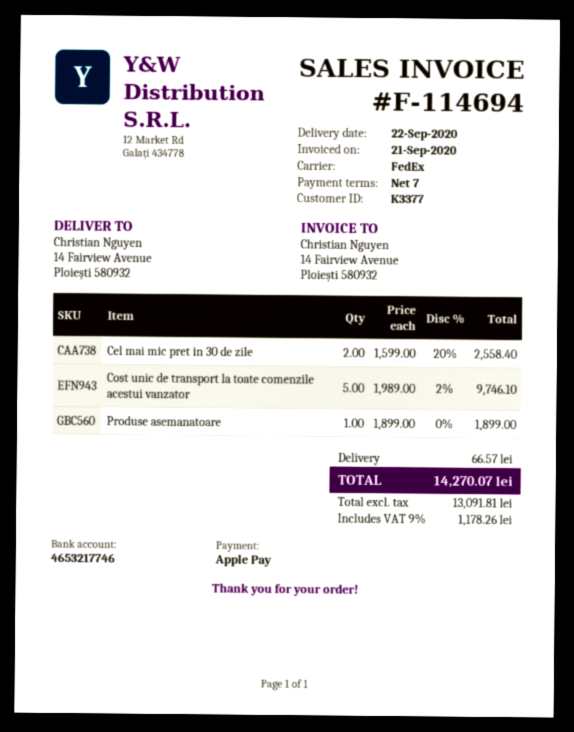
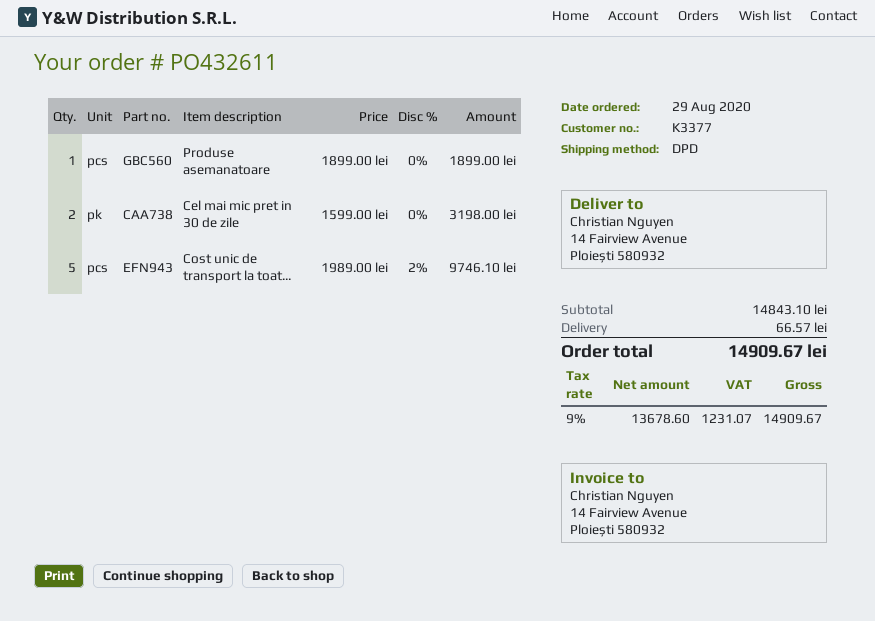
shipping method: FedEx -> DPD
Cel mai mic pret in 30 de zile: 2 x 1599.00 - 20% = 2558.40 -> 2 x 1599.00 = 3198.00
net: 13091.81 -> 13678.60
tax: 9% = 1178.26 -> 9% = 1231.07
total: 14270.07 -> 14909.67

